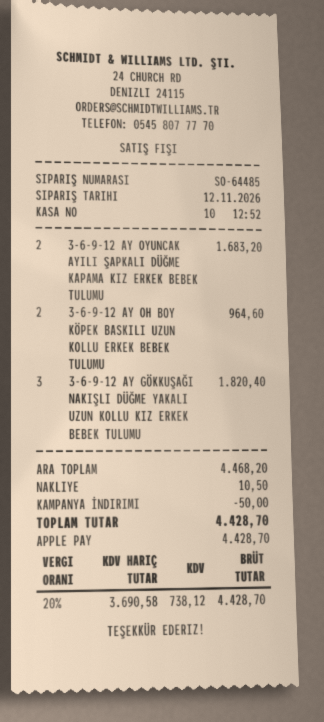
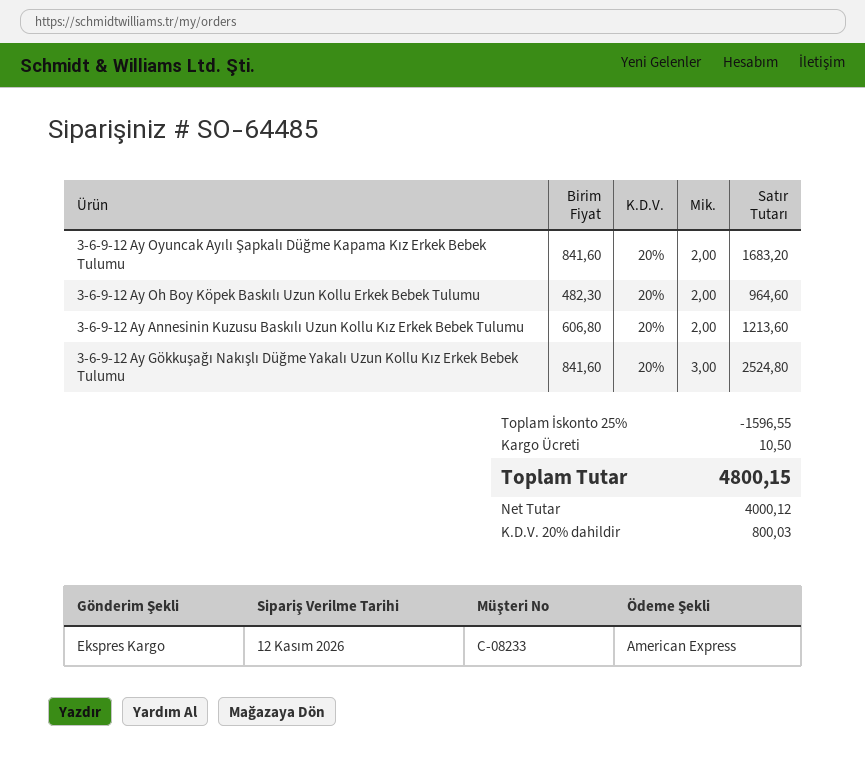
payment method: Apple Pay -> American Express
3-6-9-12 AY GÖKKUŞAĞI NAKIŞLI DÜĞME YAKALI UZUN KOLLU KIZ ERKEK BEBEK TULUMU: 3 for 1820.40 -> 3 for 2524.80
3-6-9-12 Ay Annesinin Kuzusu Baskılı Uzun Kollu Kız Erkek Bebek Tulumu: none -> 2 for 1213.60
discount: 50.00 -> 1596.55
net: 3690.58 -> 4000.12
tax: 20% = 738.12 -> 20% = 800.03
total: 4428.70 -> 4800.15

